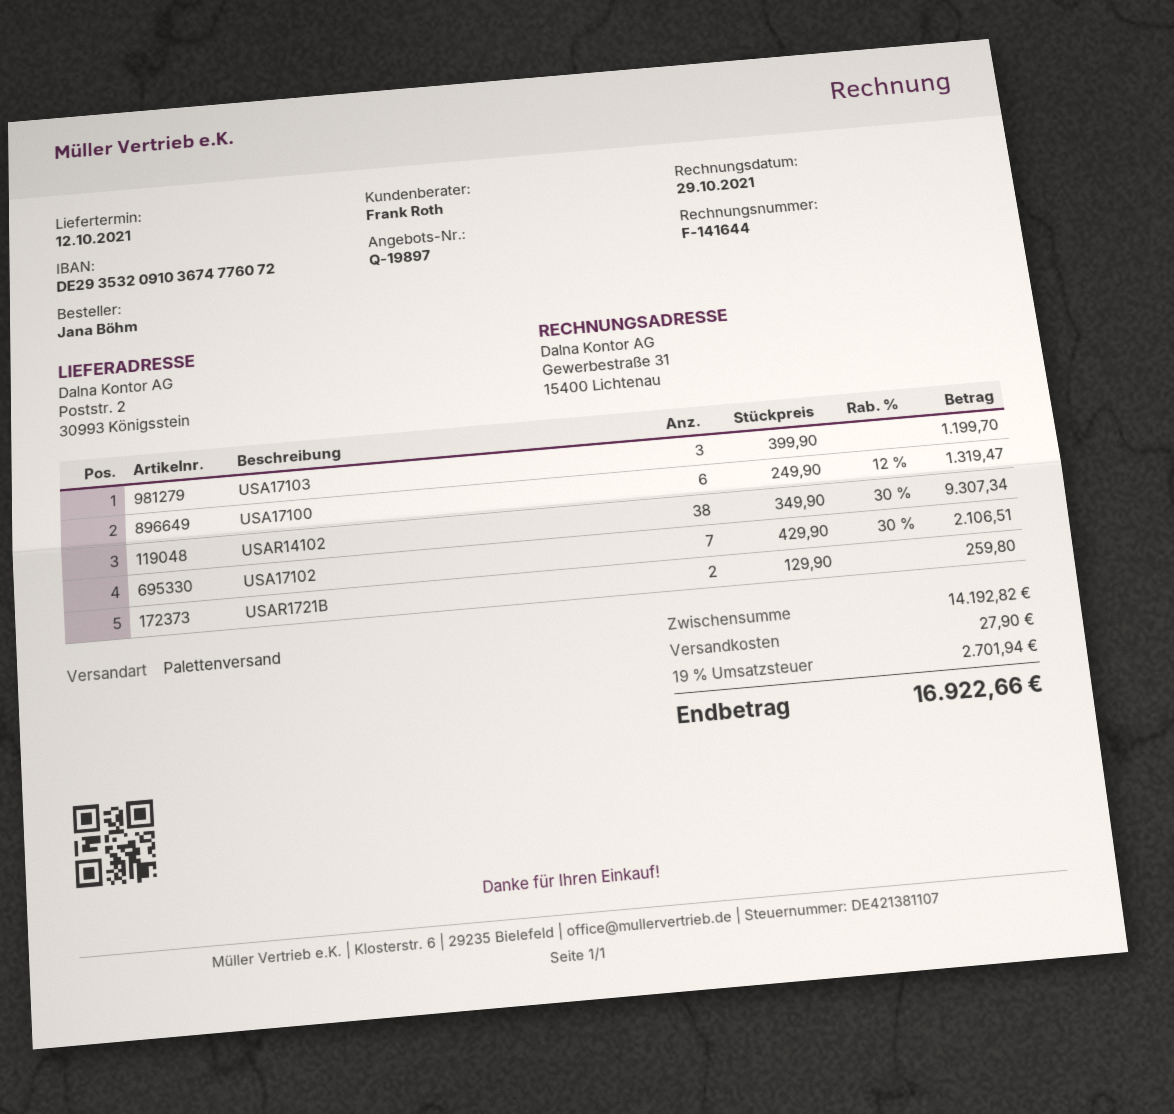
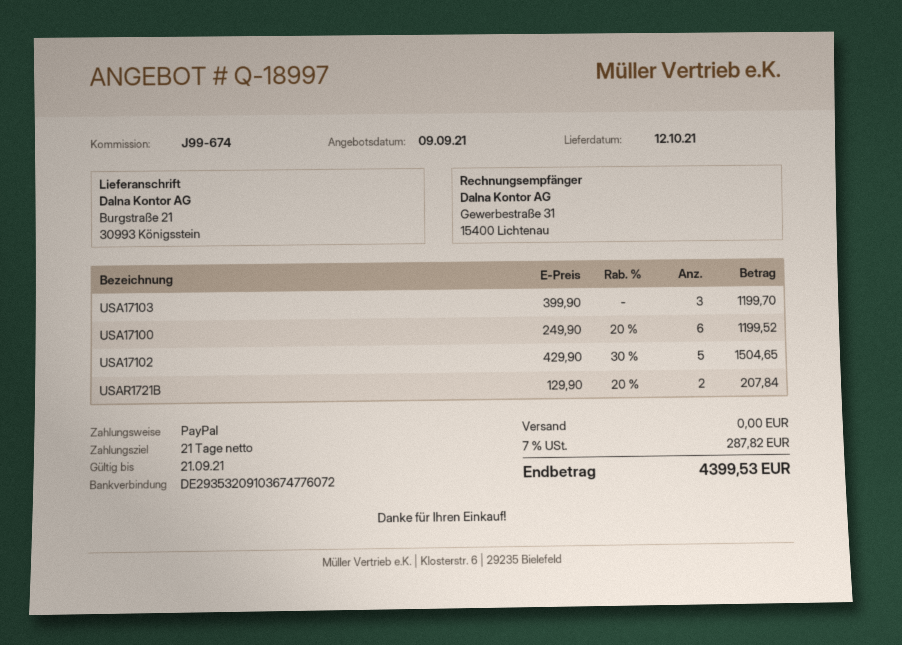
quote number: Q-19897 -> Q-18997
ship to: Poststr. 2, 30993 Königsstein -> Burgstraße 21, 30993 Königsstein
USA17100: 6 x 249.90 - 12% = 1319.47 -> 6 x 249.90 - 20% = 1199.52
USAR14102: 38 x 349.90 - 30% = 9307.34 -> none
USA17102: 7 x 429.90 - 30% = 2106.51 -> 5 x 429.90 - 30% = 1504.65
USAR1721B: 2 x 129.90 = 259.80 -> 2 x 129.90 - 20% = 207.84
shipping: 27.90 -> 0.00
tax: 19% = 2701.94 -> 7% = 287.82
total: 16922.66 -> 4399.53

